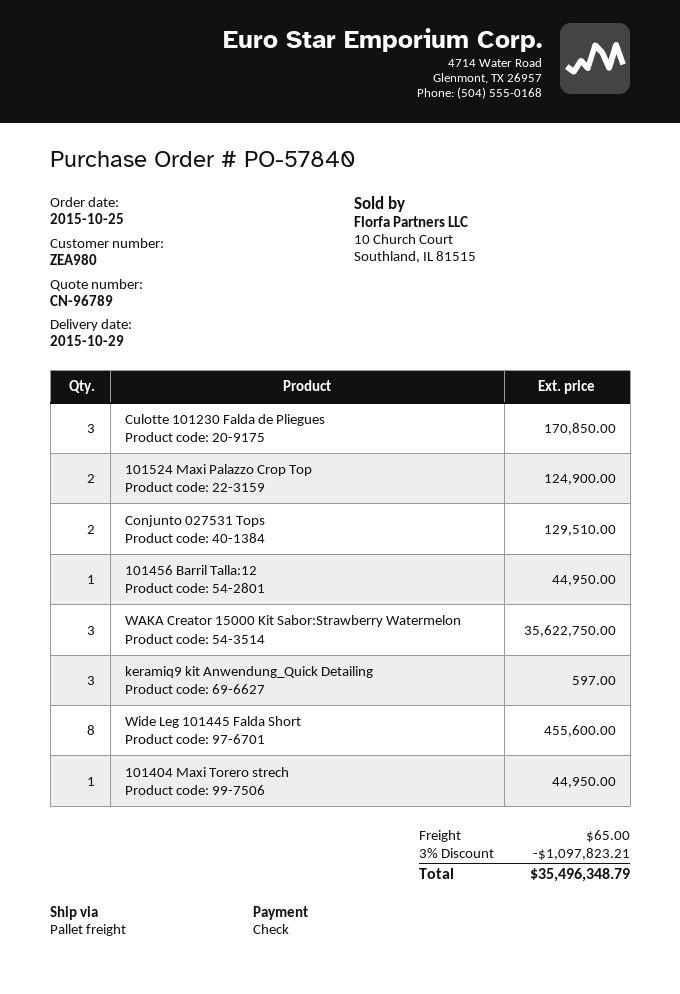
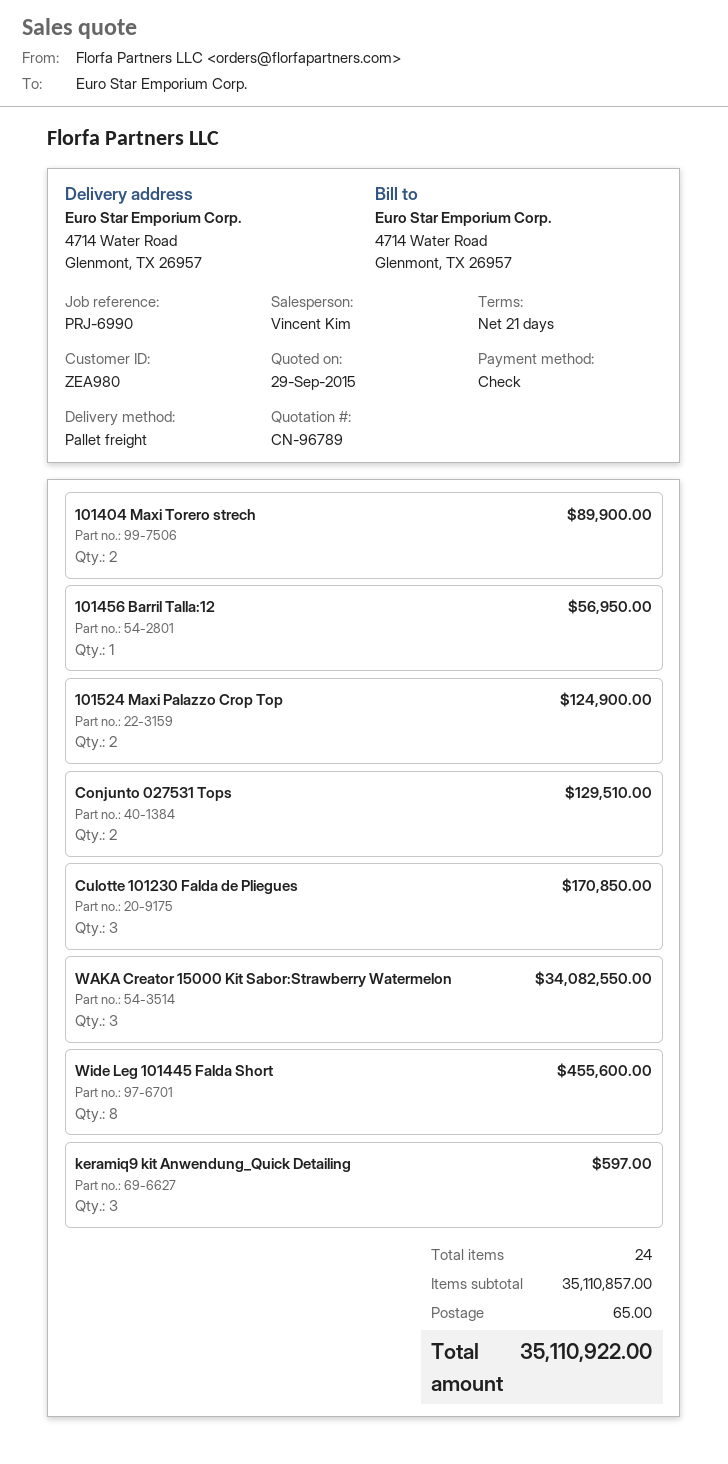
101456 Barril Talla:12: 1 for 44950.00 -> 1 for 56950.00
WAKA Creator 15000 Kit Sabor:Strawberry Watermelon: 3 for 35622750.00 -> 3 for 34082550.00
101404 Maxi Torero strech: 1 for 44950.00 -> 2 for 89900.00
discount: 3% = 1097823.21 -> none
total: 35496348.79 -> 35110922.00

